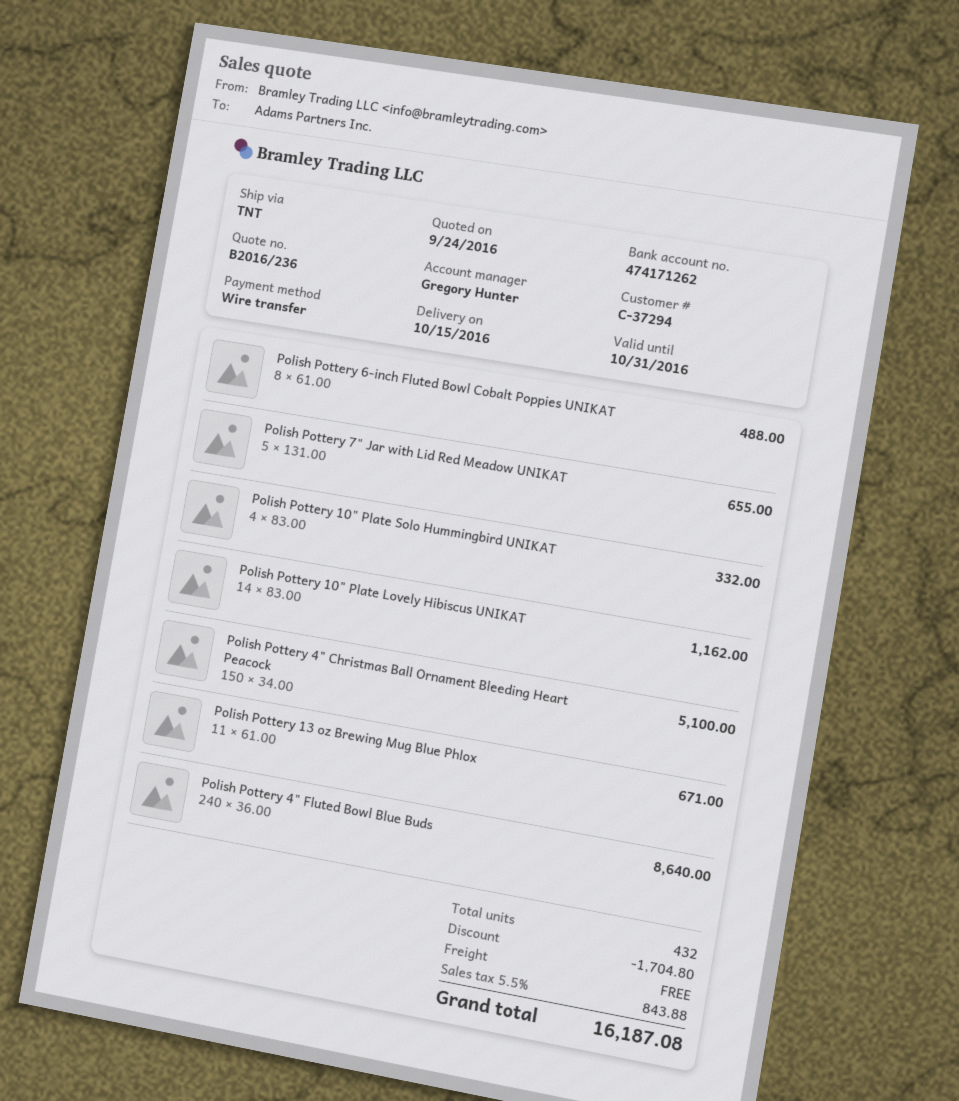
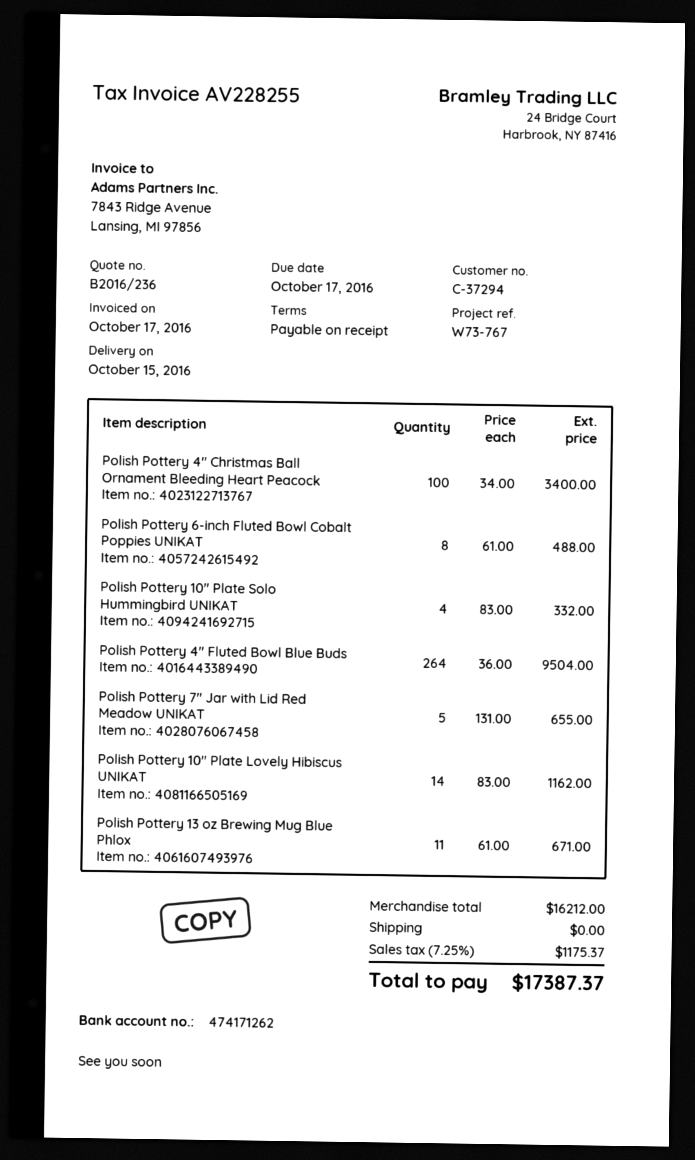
Polish Pottery 4" Christmas Ball Ornament Bleeding Heart Peacock: 150 x 34.00 = 5100.00 -> 100 x 34.00 = 3400.00
Polish Pottery 4" Fluted Bowl Blue Buds: 240 x 36.00 = 8640.00 -> 264 x 36.00 = 9504.00
discount: 1704.80 -> none
tax: 5.5% = 843.88 -> 7.25% = 1175.37
total: 16187.08 -> 17387.37

